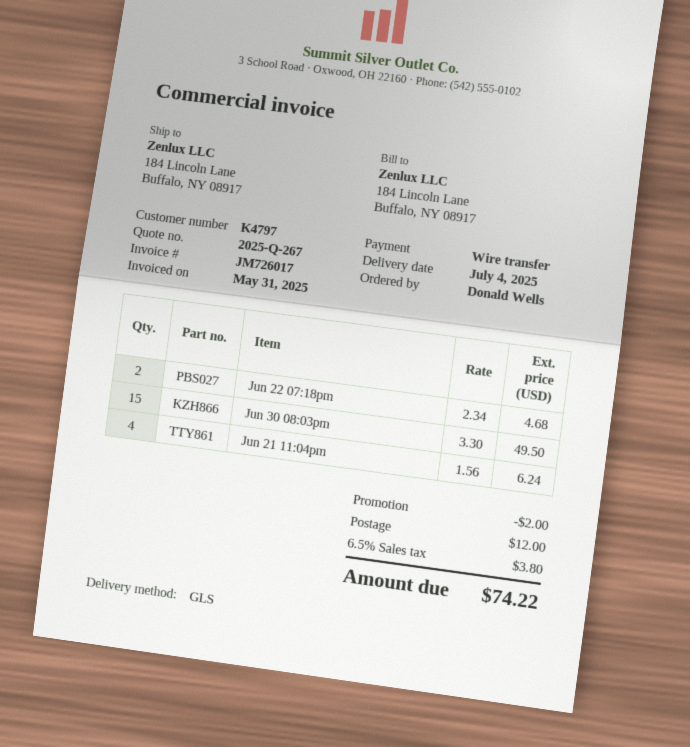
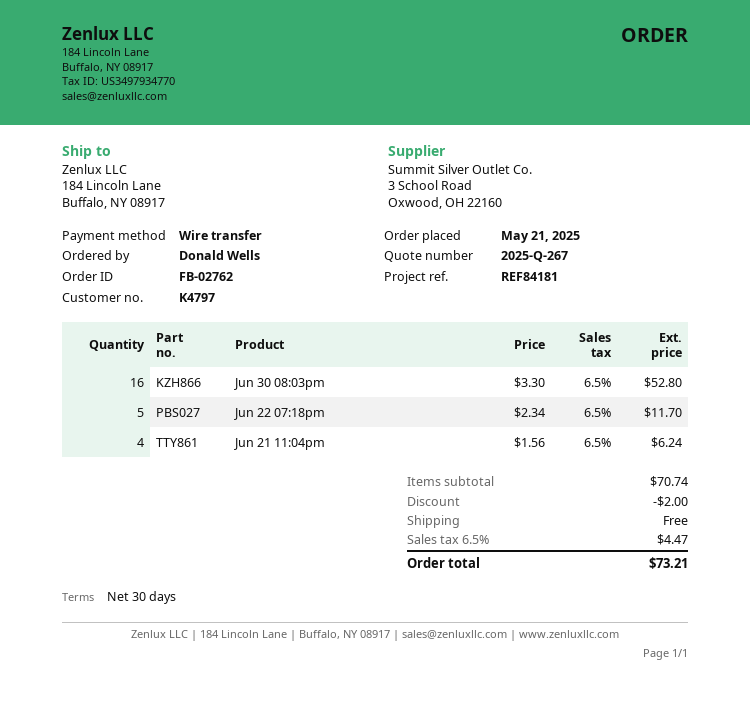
Jun 22 07:18pm: 2 x 2.34 = 4.68 -> 5 x 2.34 = 11.70
Jun 30 08:03pm: 15 x 3.30 = 49.50 -> 16 x 3.30 = 52.80
shipping: 12.00 -> 0.00
tax: 6.5% = 3.80 -> 6.5% = 4.47
total: 74.22 -> 73.21

